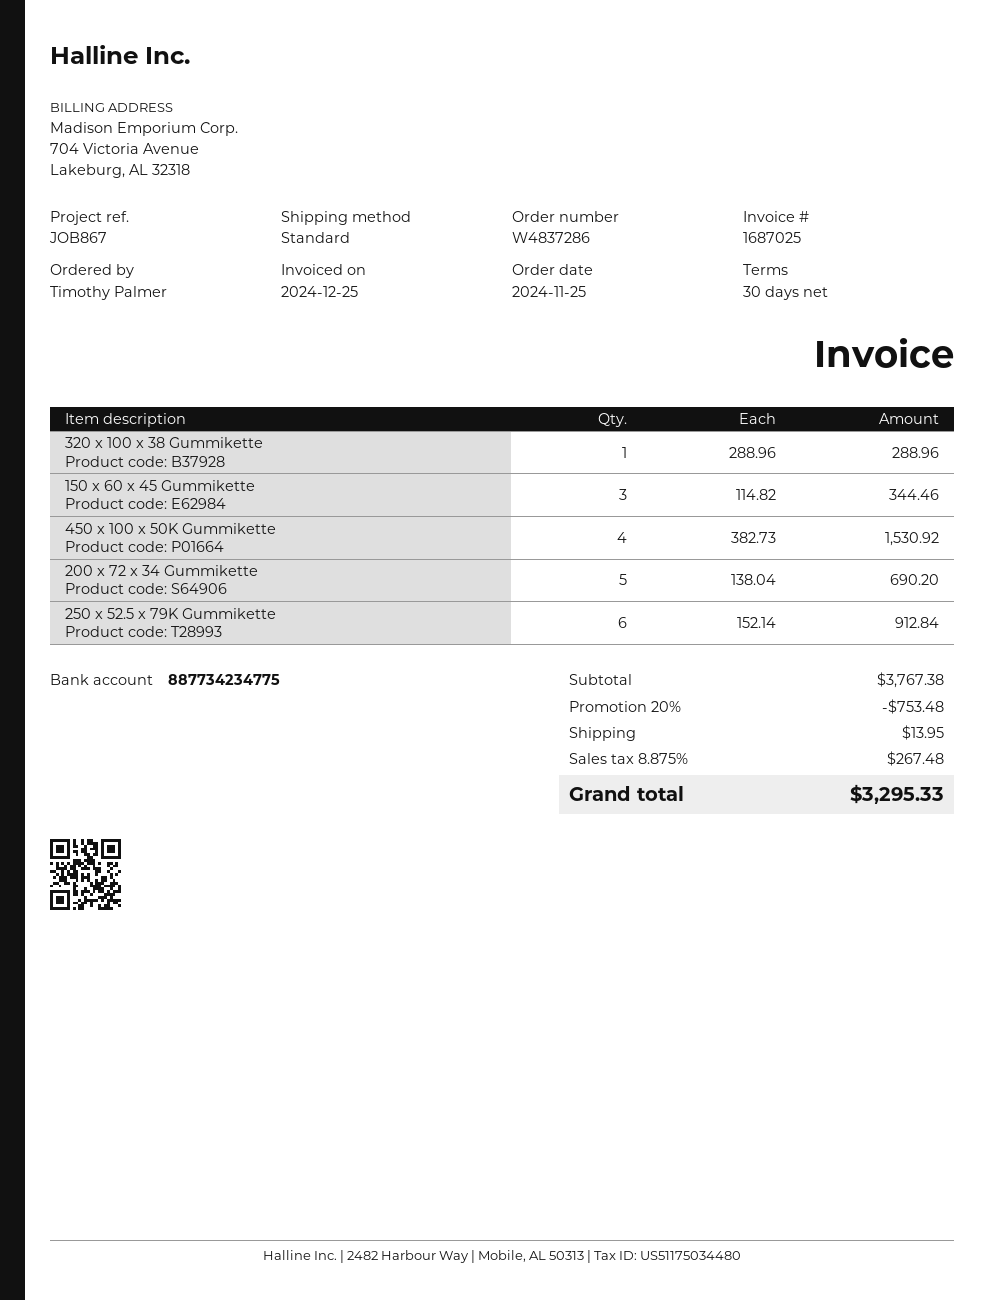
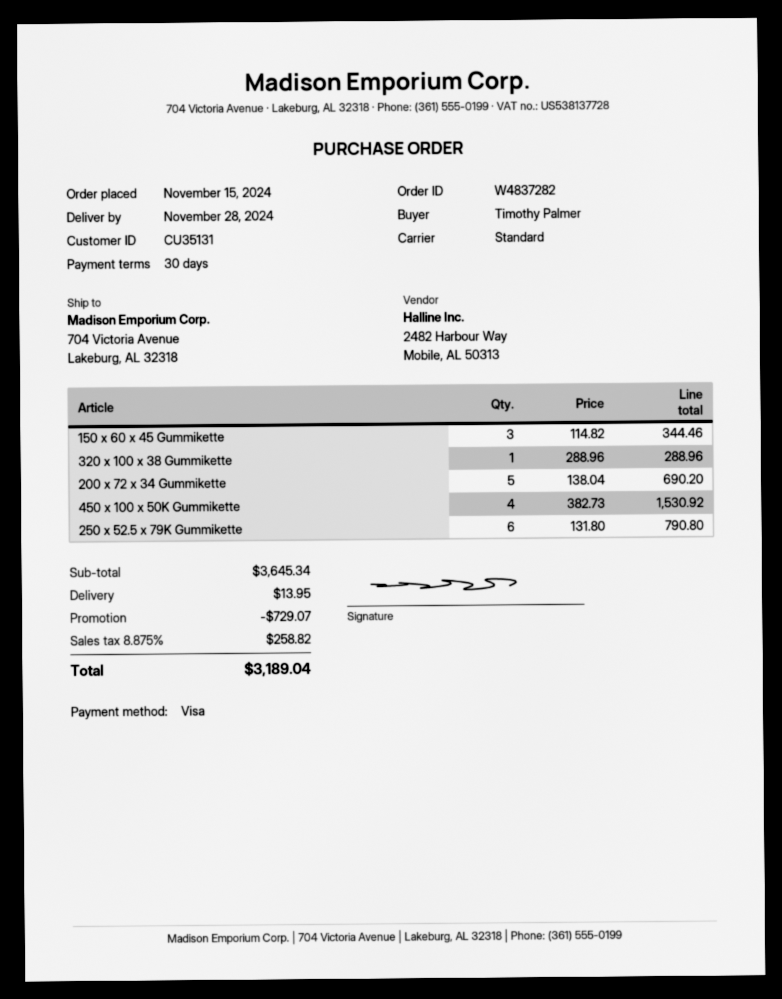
order number: W4837286 -> W4837282
order date: 2024-11-25 -> 2024-11-15
250 x 52.5 x 79K Gummikette: 6 x 152.14 = 912.84 -> 6 x 131.80 = 790.80
subtotal: 3767.38 -> 3645.34
discount: 753.48 -> 729.07
tax: 8.875% = 267.48 -> 8.875% = 258.82
total: 3295.33 -> 3189.04

